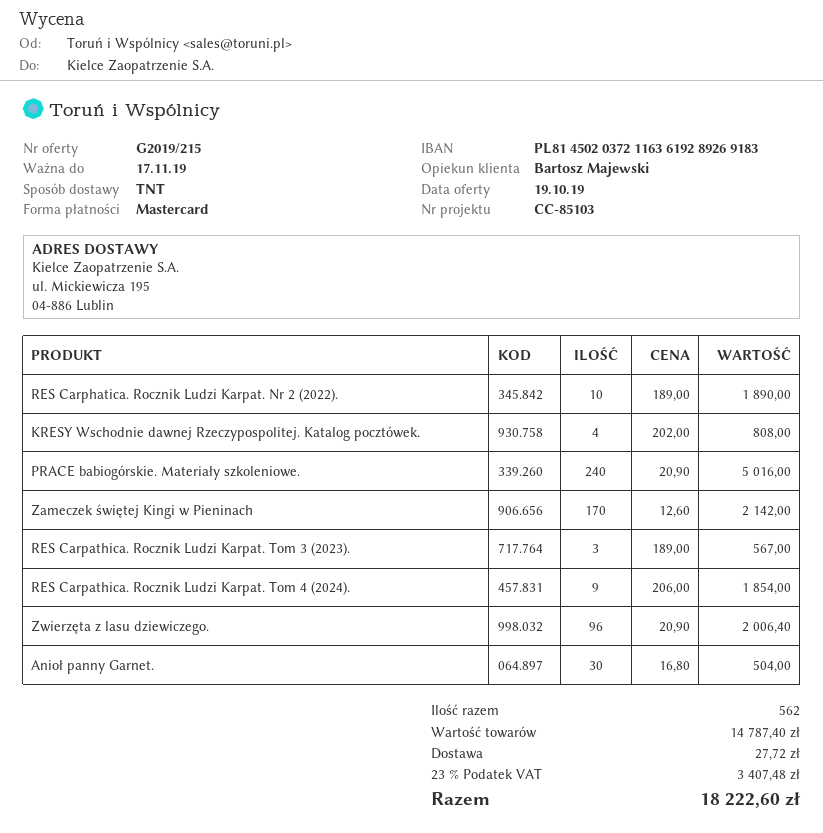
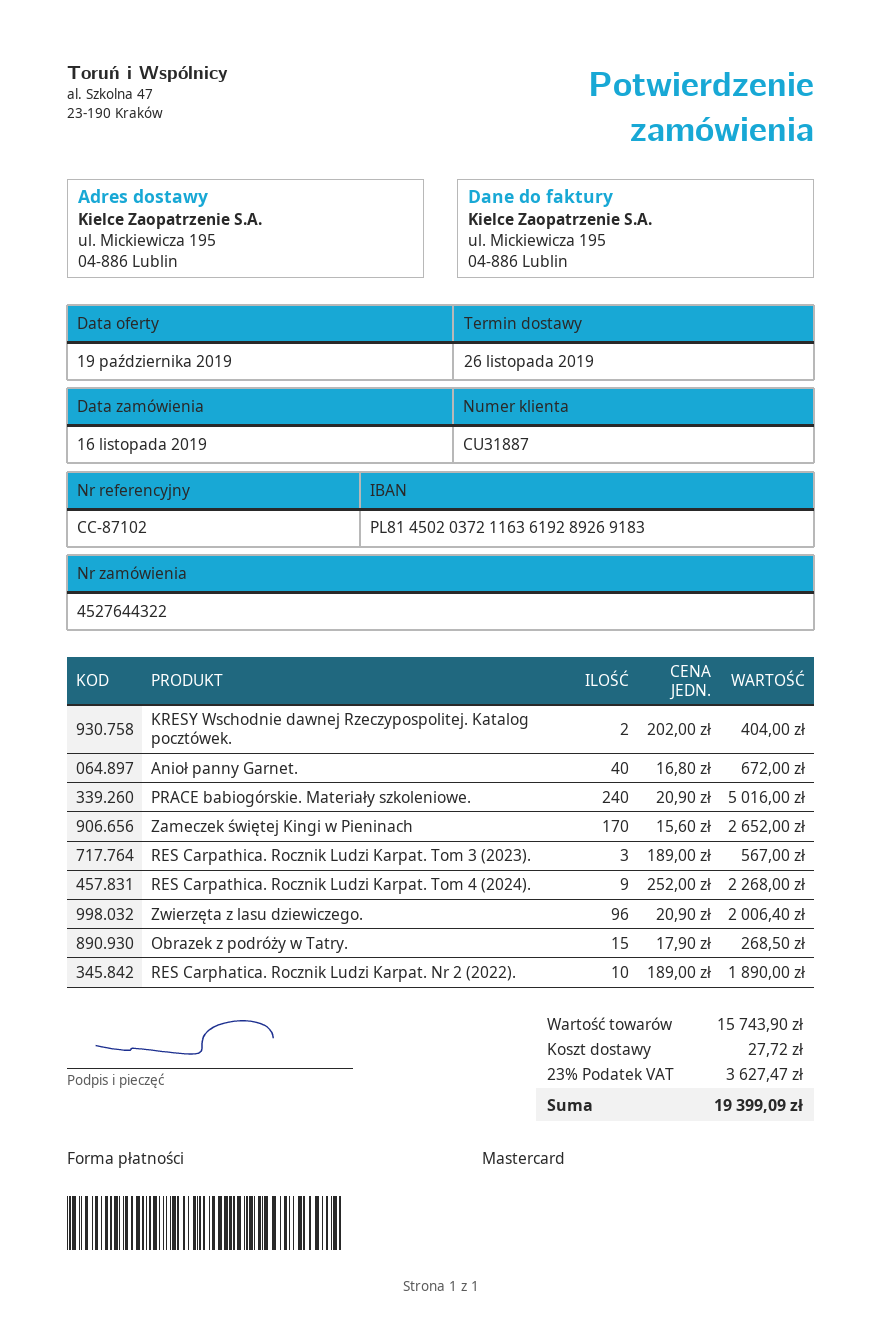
reference: CC-85103 -> CC-87102
KRESY Wschodnie dawnej Rzeczypospolitej. Katalog pocztówek.: 4 x 202.00 = 808.00 -> 2 x 202.00 = 404.00
Zameczek świętej Kingi w Pieninach: 170 x 12.60 = 2142.00 -> 170 x 15.60 = 2652.00
RES Carpathica. Rocznik Ludzi Karpat. Tom 4 (2024).: 9 x 206.00 = 1854.00 -> 9 x 252.00 = 2268.00
Anioł panny Garnet.: 30 x 16.80 = 504.00 -> 40 x 16.80 = 672.00
Obrazek z podróży w Tatry.: none -> 15 x 17.90 = 268.50
subtotal: 14787.40 -> 15743.90
tax: 23% = 3407.48 -> 23% = 3627.47
total: 18222.60 -> 19399.09

